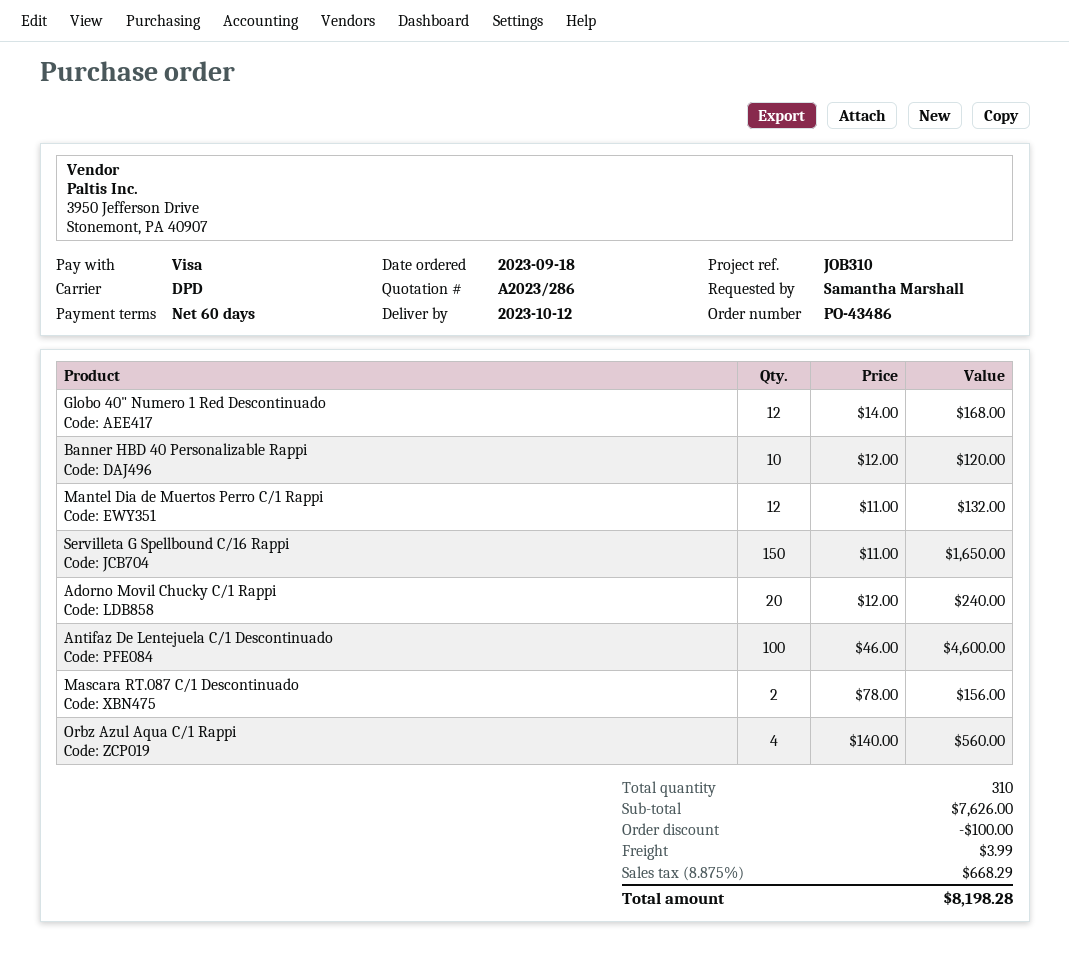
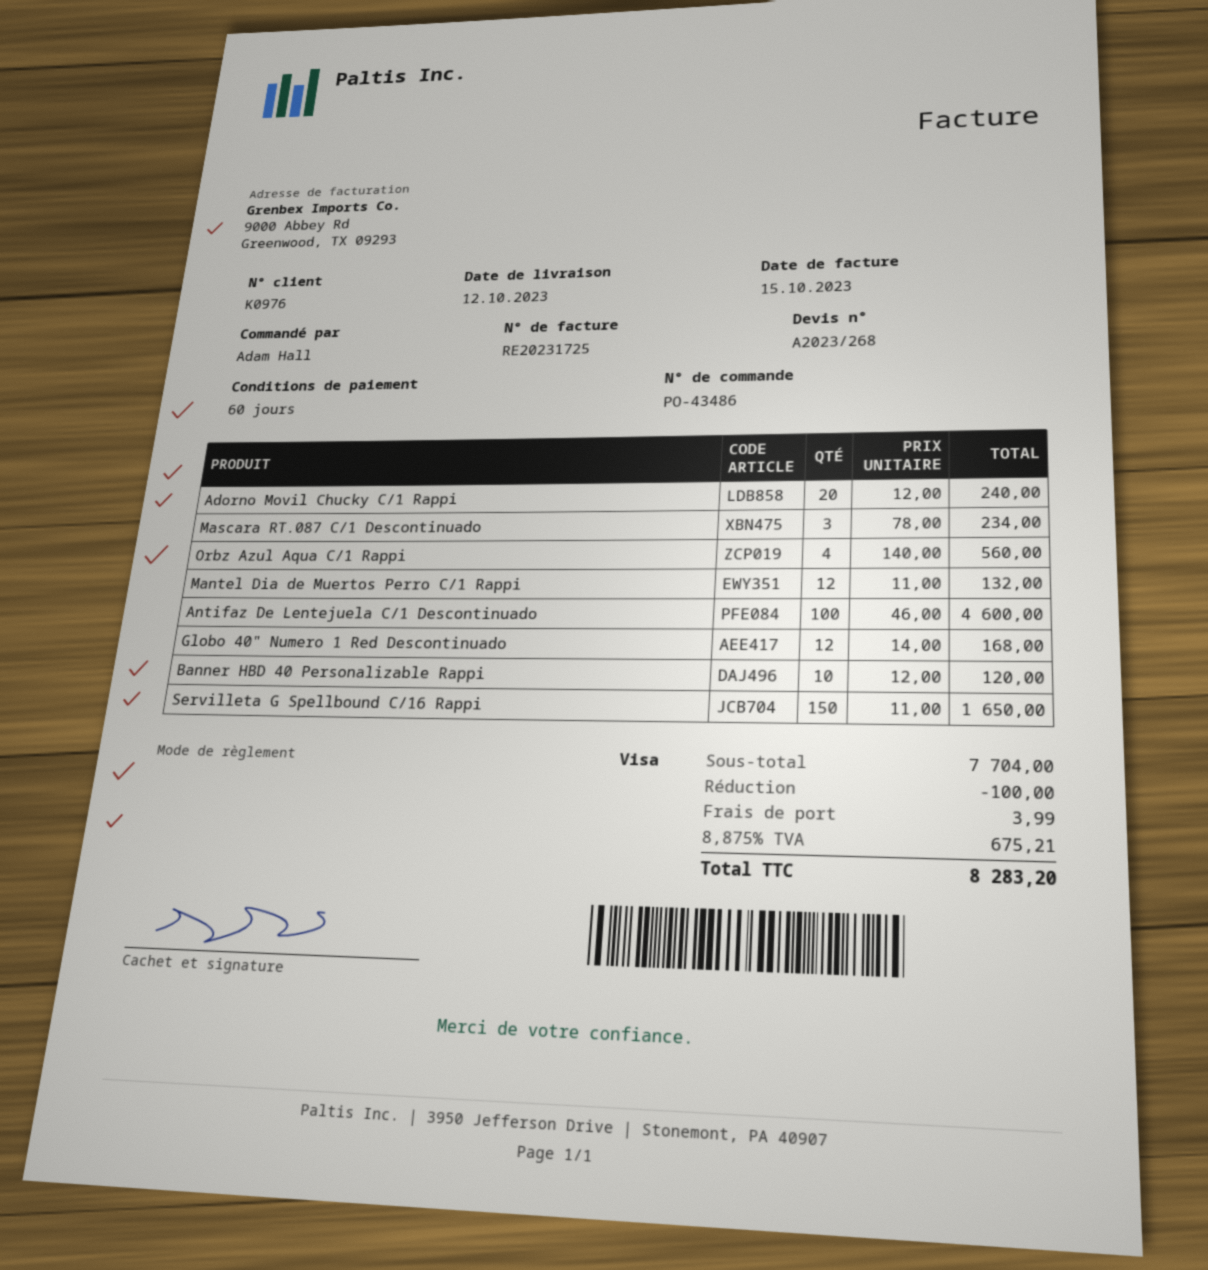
quote number: A2023/286 -> A2023/268
ordered by: Samantha Marshall -> Adam Hall
Mascara RT.087 C/1 Descontinuado: 2 x 78.00 = 156.00 -> 3 x 78.00 = 234.00
subtotal: 7626.00 -> 7704.00
tax: 8.875% = 668.29 -> 8.875% = 675.21
total: 8198.28 -> 8283.20

